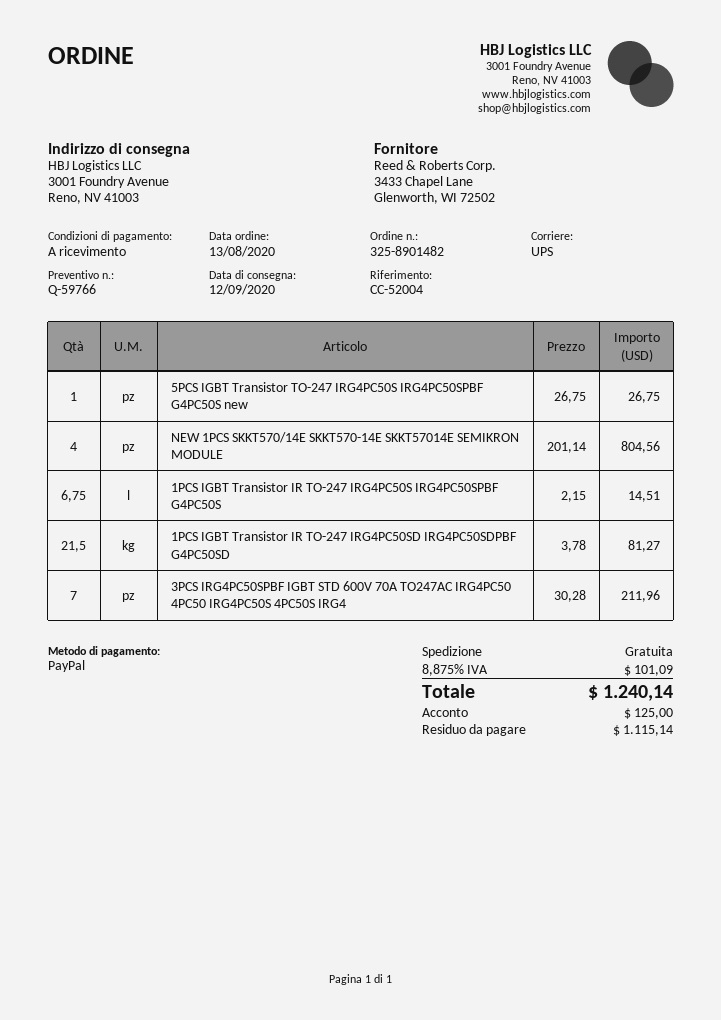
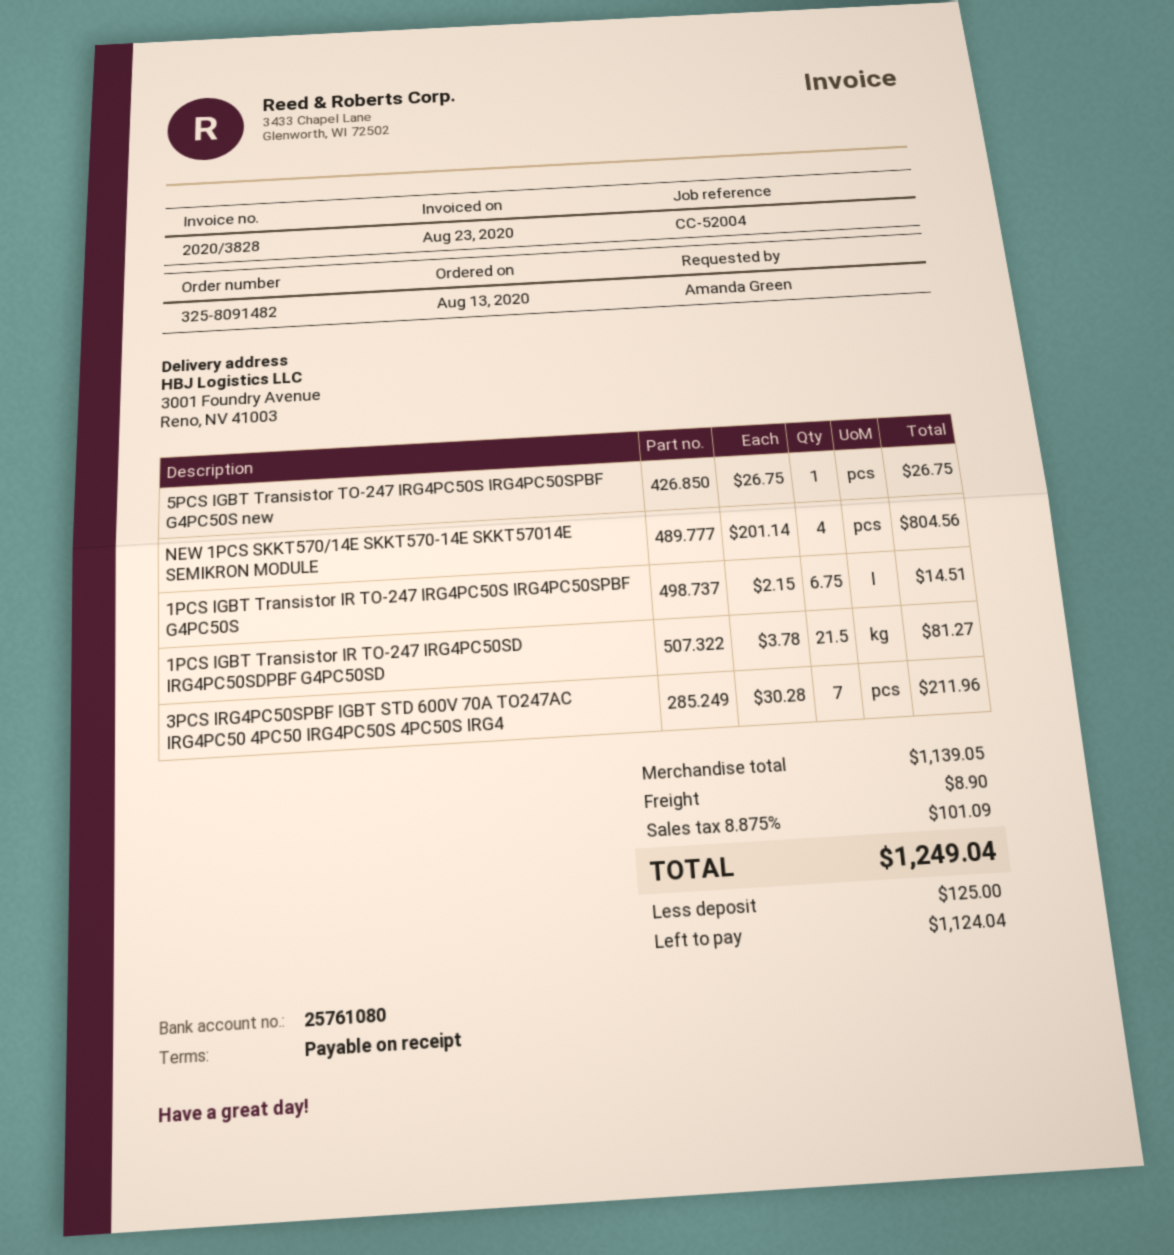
order number: 325-8901482 -> 325-8091482
shipping: 0.00 -> 8.90
total: 1240.14 -> 1249.04
balance: 1115.14 -> 1124.04

